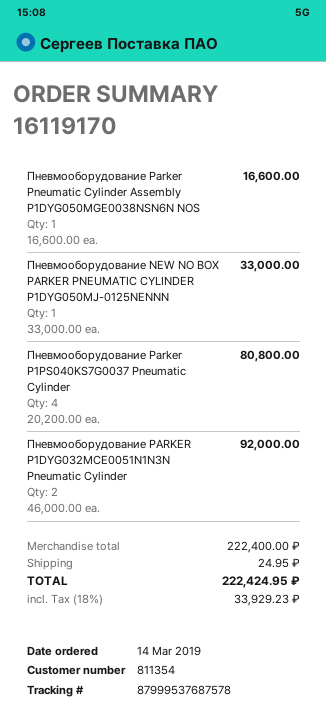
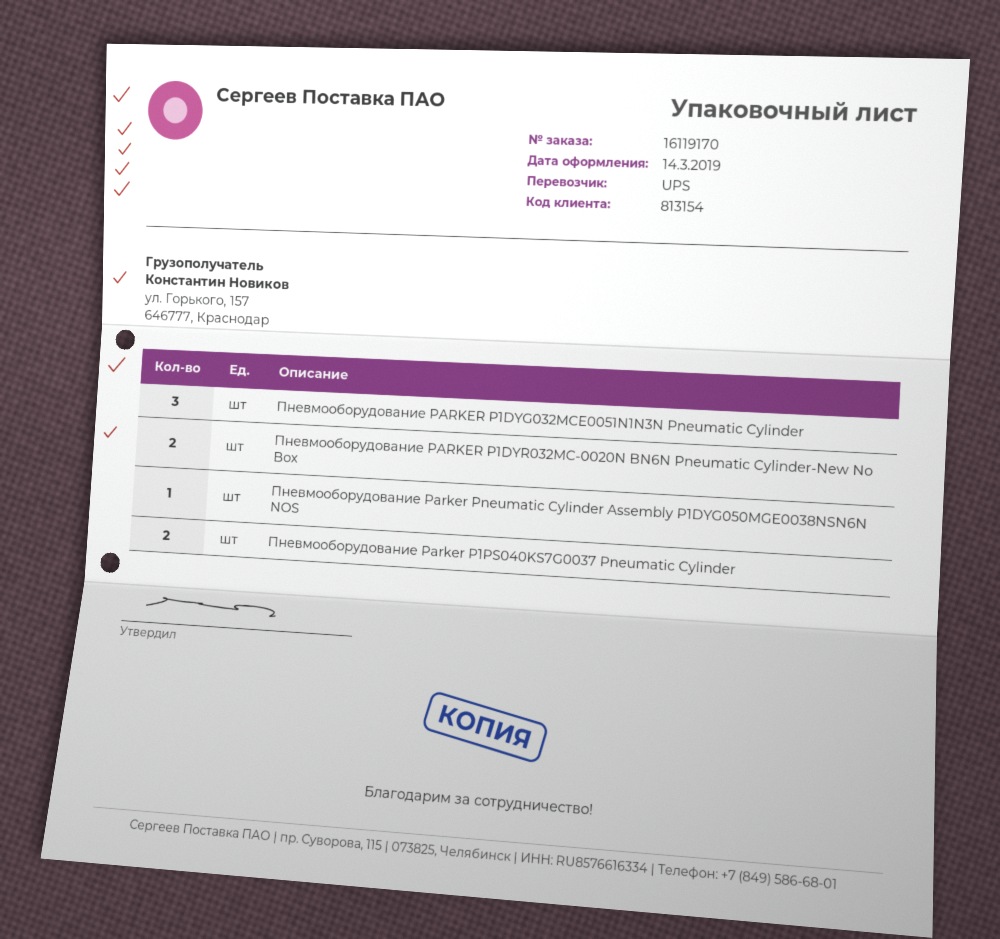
customer number: 811354 -> 813154
Пневмооборудование NEW NO BOX PARKER PNEUMATIC CYLINDER P1DYG050MJ-0125NENNN: 1 -> none
Пневмооборудование Parker P1PS040KS7G0037 Pneumatic Cylinder: 4 -> 2
Пневмооборудование PARKER P1DYG032MCE0051N1N3N Pneumatic Cylinder: 2 -> 3
Пневмооборудование PARKER P1DYR032MC-0020N BN6N Pneumatic Cylinder-New No Box: none -> 2

